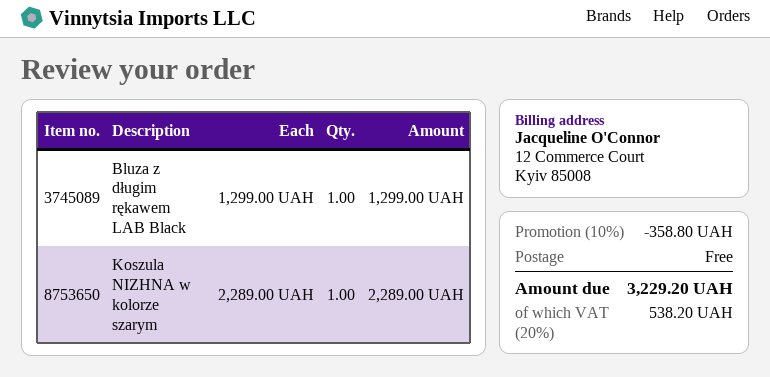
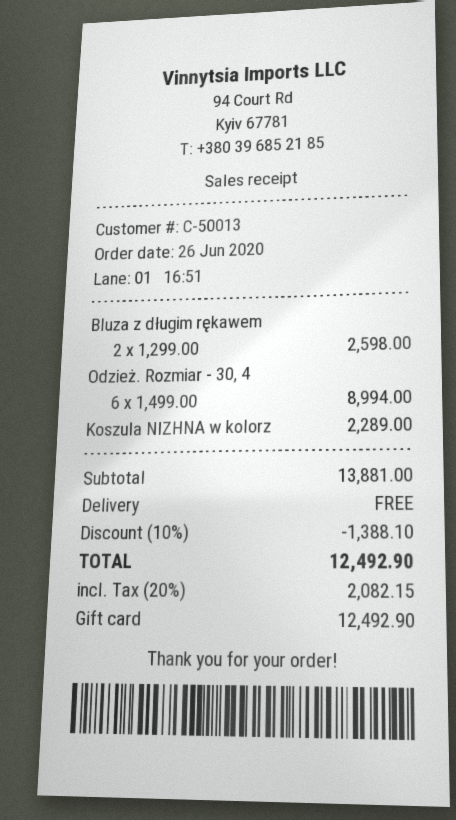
Bluza z długim rękawem LAB Black: 1 x 1299.00 = 1299.00 -> 2 x 1299.00 = 2598.00
Odzież. Rozmiar - 30, 4: none -> 6 x 1499.00 = 8994.00
discount: 10% = 358.80 -> 10% = 1388.10
tax: 20% = 538.20 -> 20% = 2082.15
total: 3229.20 -> 12492.90

